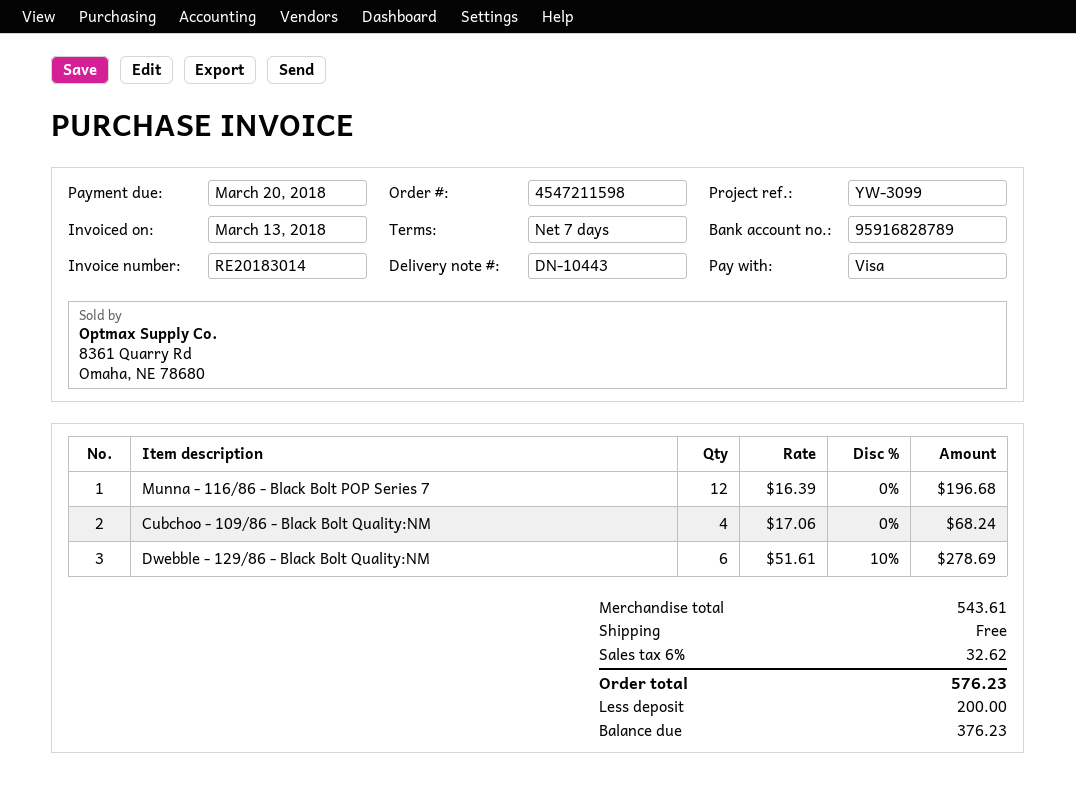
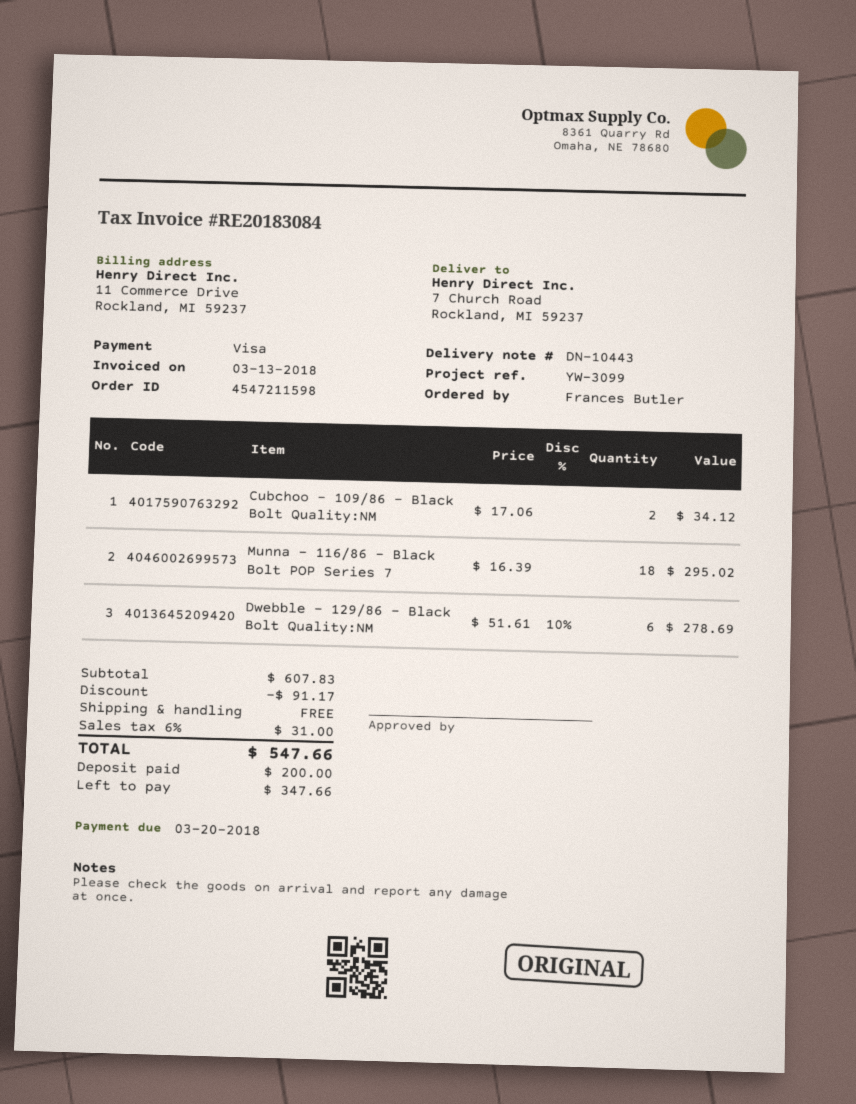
invoice number: RE20183014 -> RE20183084
Munna - 116/86 - Black Bolt POP Series 7: 12 x 16.39 = 196.68 -> 18 x 16.39 = 295.02
Cubchoo - 109/86 - Black Bolt Quality:NM: 4 x 17.06 = 68.24 -> 2 x 17.06 = 34.12
subtotal: 543.61 -> 607.83
discount: none -> 91.17
tax: 6% = 32.62 -> 6% = 31.00
total: 576.23 -> 547.66
balance: 376.23 -> 347.66

